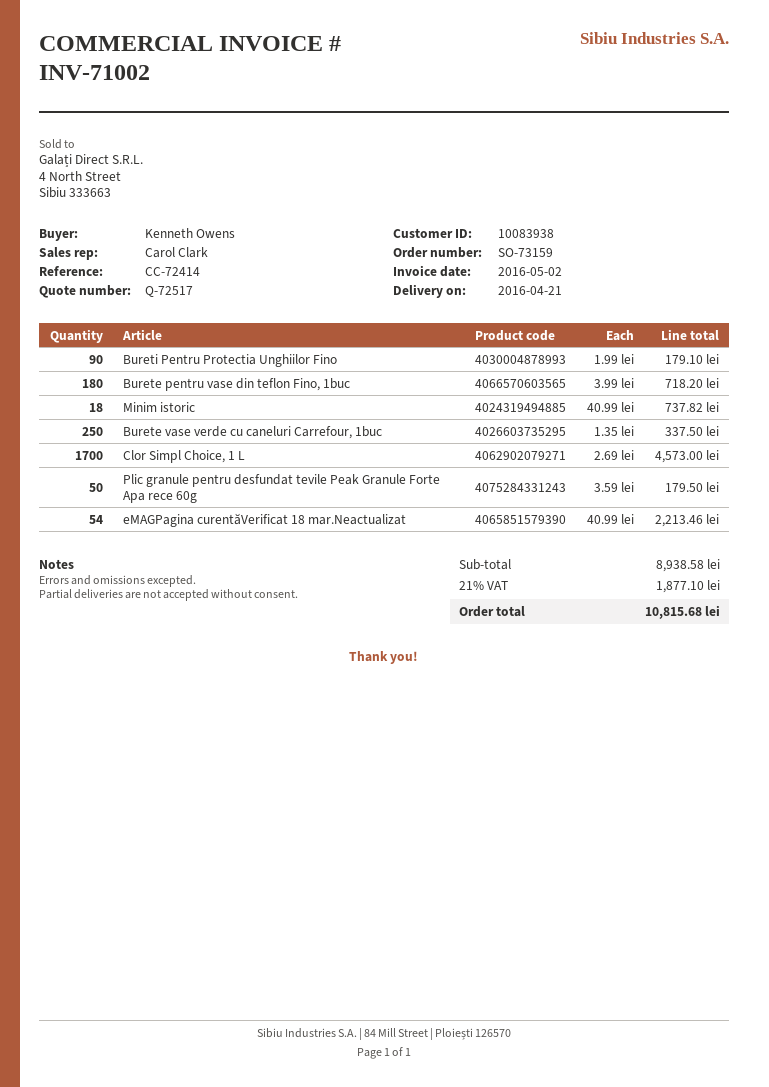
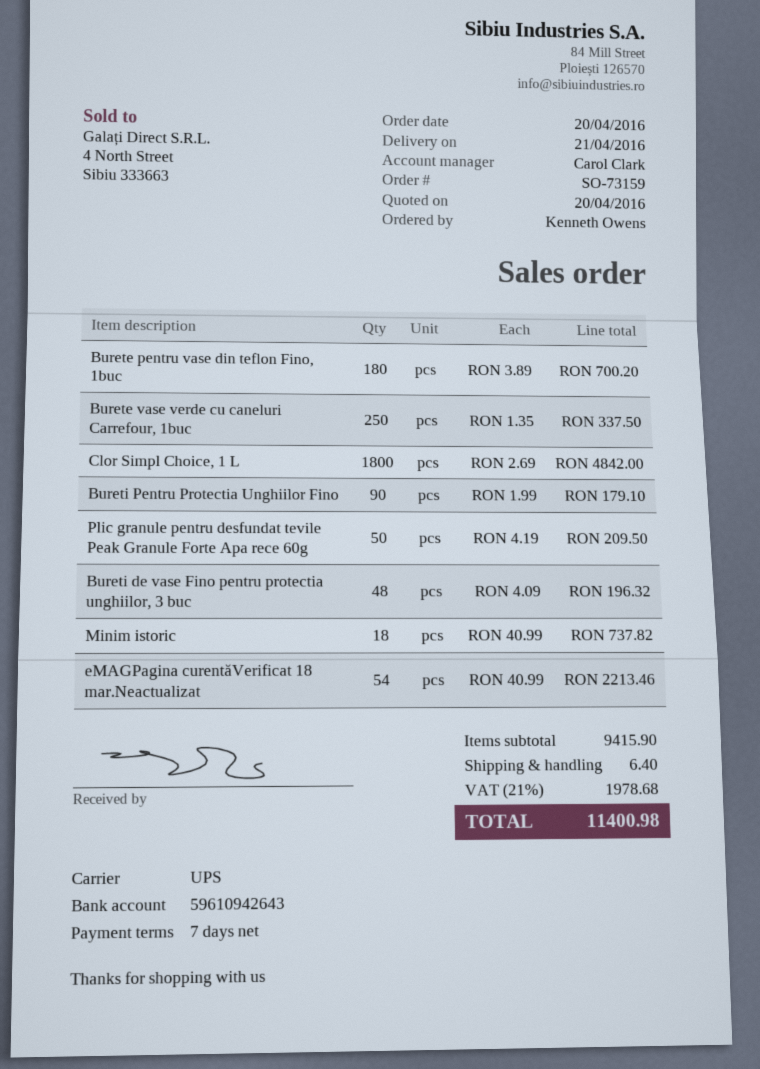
Burete pentru vase din teflon Fino, 1buc: 180 x 3.99 = 718.20 -> 180 x 3.89 = 700.20
Clor Simpl Choice, 1 L: 1700 x 2.69 = 4573.00 -> 1800 x 2.69 = 4842.00
Plic granule pentru desfundat tevile Peak Granule Forte Apa rece 60g: 50 x 3.59 = 179.50 -> 50 x 4.19 = 209.50
Bureti de vase Fino pentru protectia unghiilor, 3 buc: none -> 48 x 4.09 = 196.32
subtotal: 8938.58 -> 9415.90
shipping: none -> 6.40
tax: 21% = 1877.10 -> 21% = 1978.68
total: 10815.68 -> 11400.98

